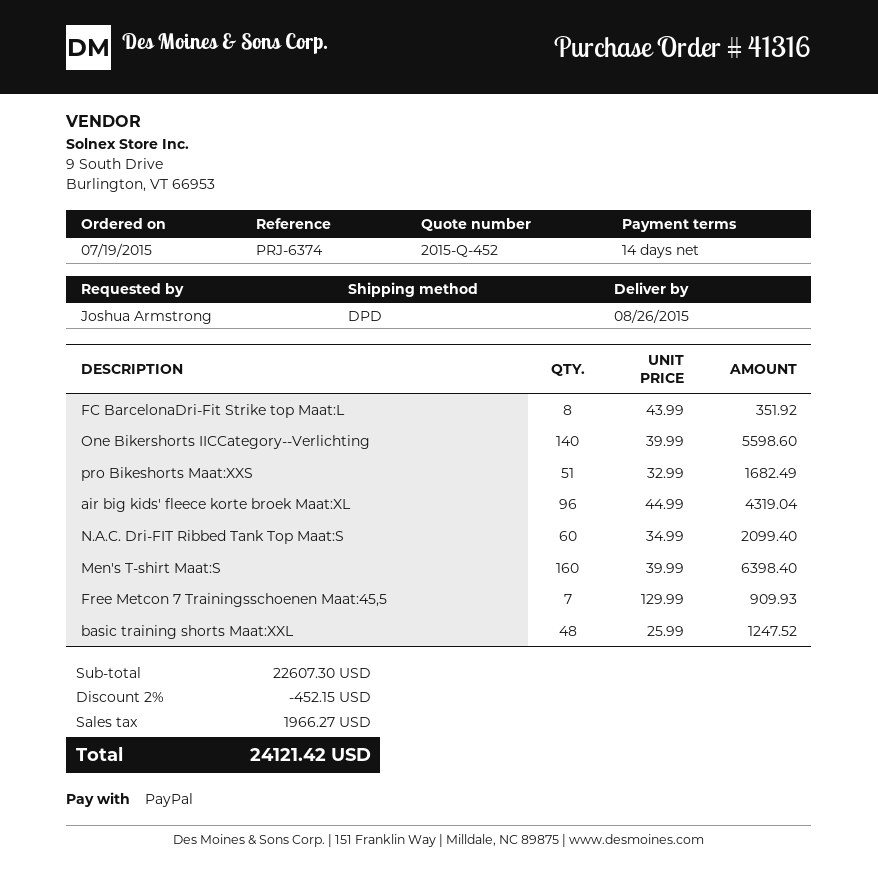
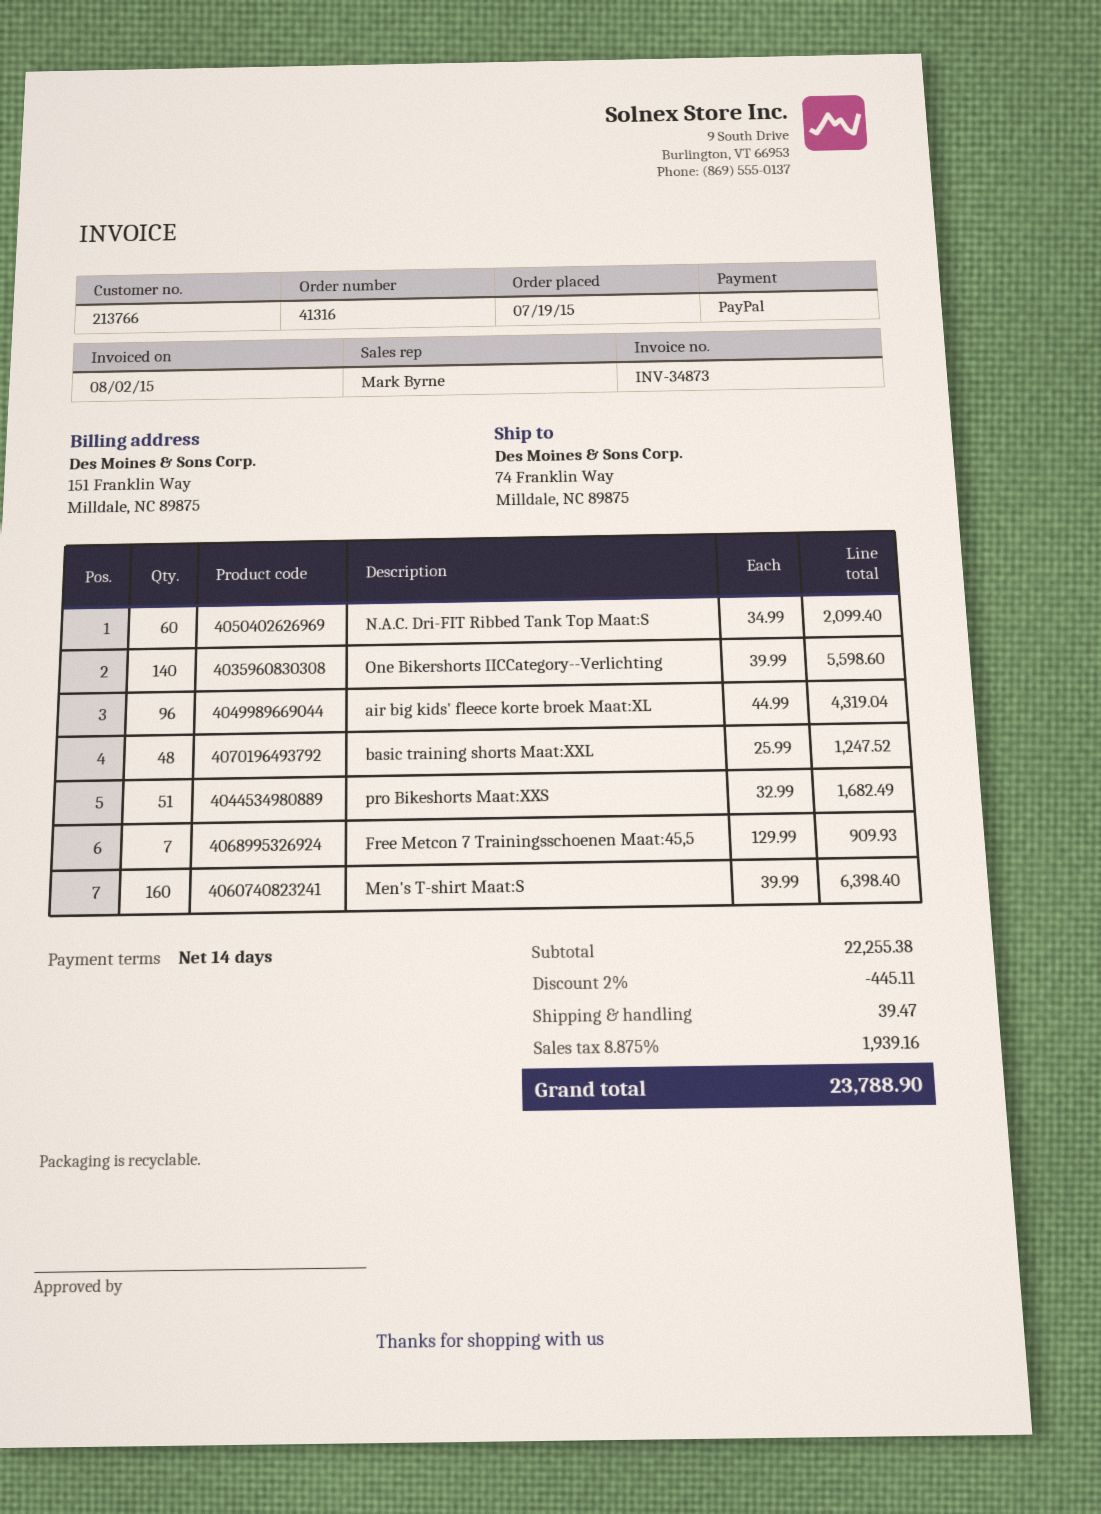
FC BarcelonaDri-Fit Strike top Maat:L: 8 x 43.99 = 351.92 -> none
subtotal: 22607.30 -> 22255.38
discount: 2% = 452.15 -> 2% = 445.11
shipping: none -> 39.47
tax: 1966.27 -> 1939.16
total: 24121.42 -> 23788.90

